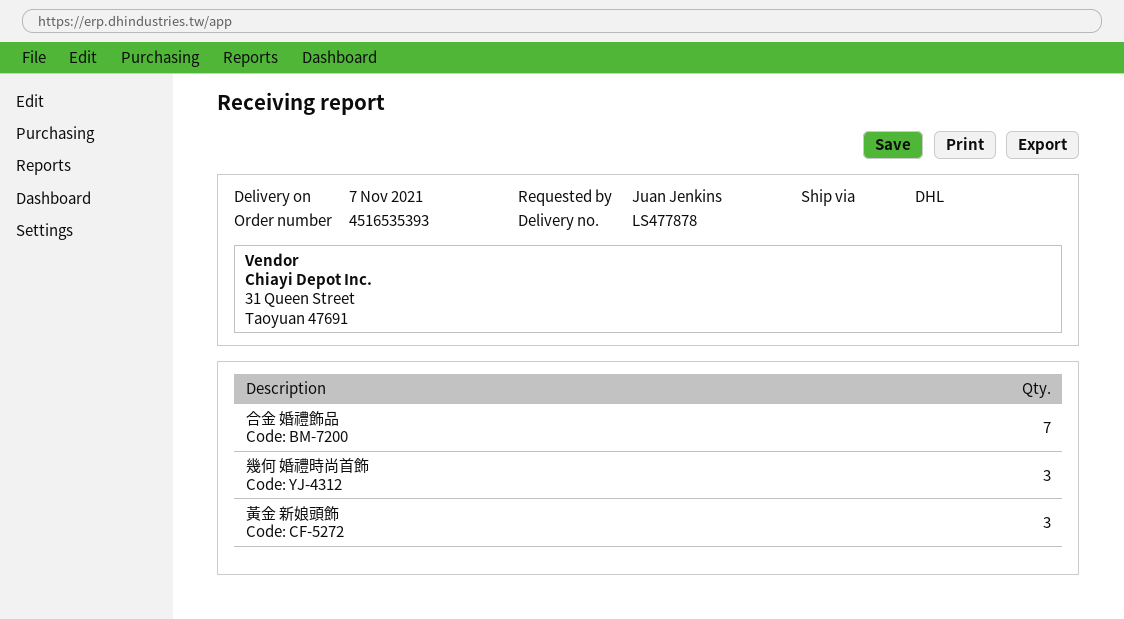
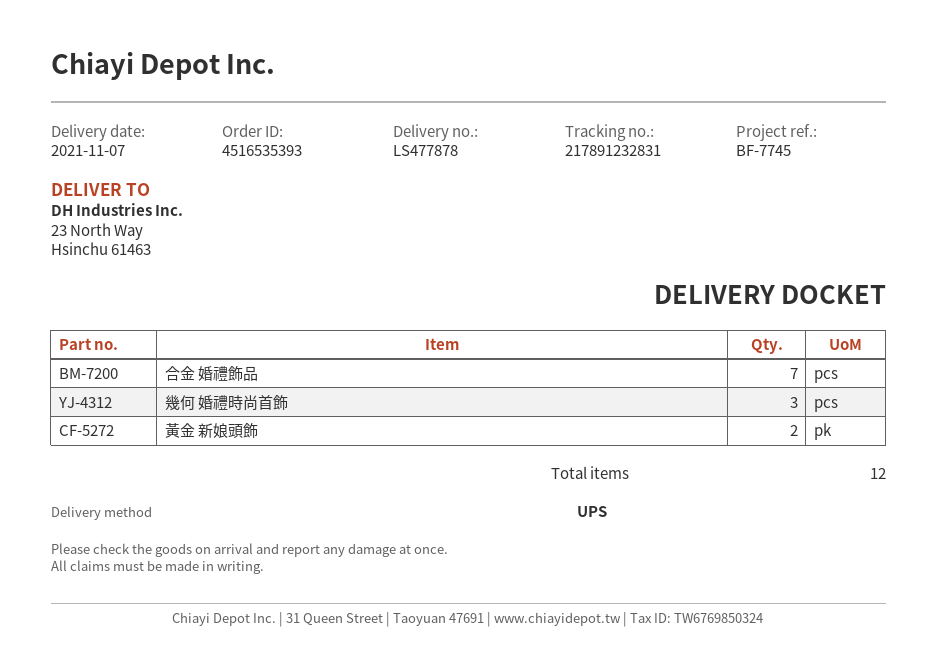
shipping method: DHL -> UPS
黃金 新娘頭飾: 3 -> 2

